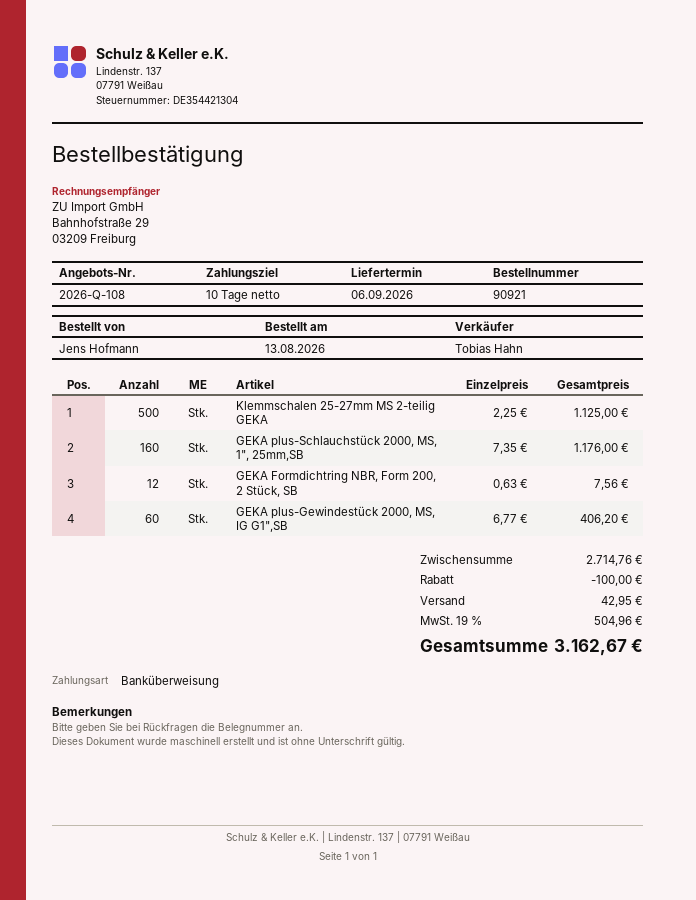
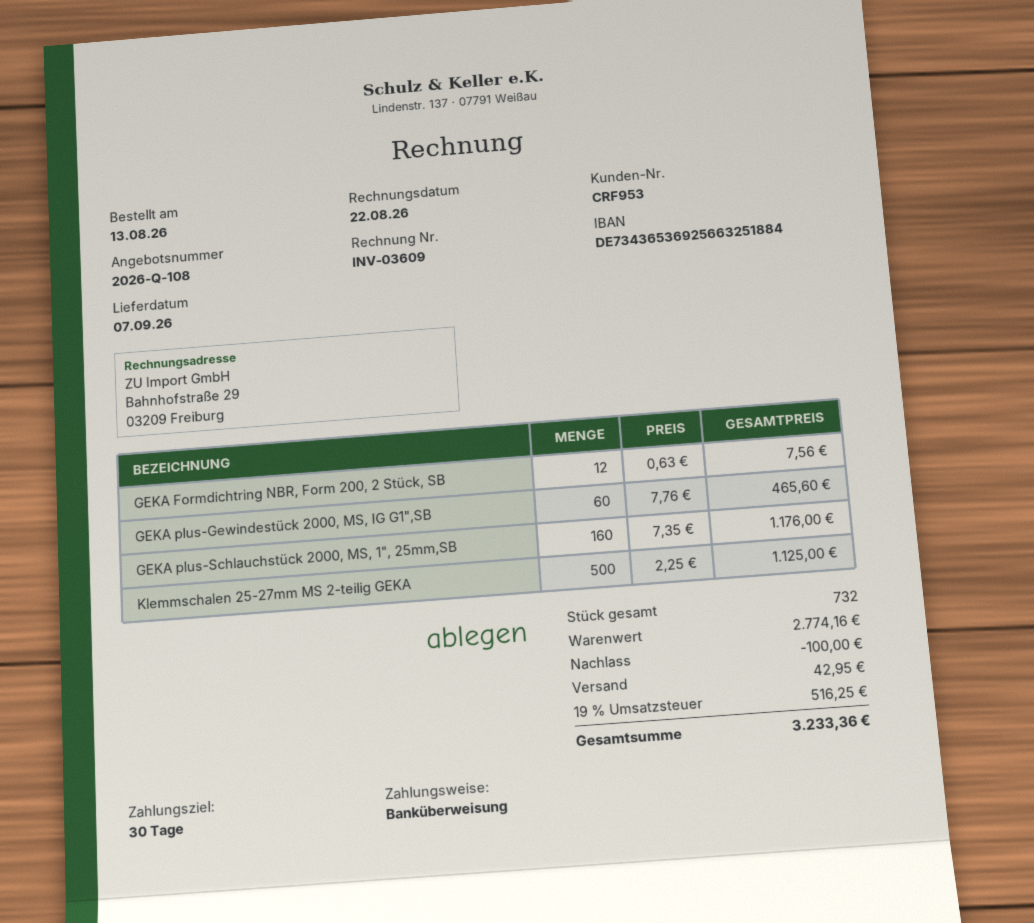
delivery date: 2026-09-06 -> 2026-09-07
payment terms: 10 days -> 30 days
GEKA plus-Gewindestück 2000, MS, IG G1",SB: 60 x 6.77 = 406.20 -> 60 x 7.76 = 465.60
subtotal: 2714.76 -> 2774.16
tax: 19% = 504.96 -> 19% = 516.25
total: 3162.67 -> 3233.36

